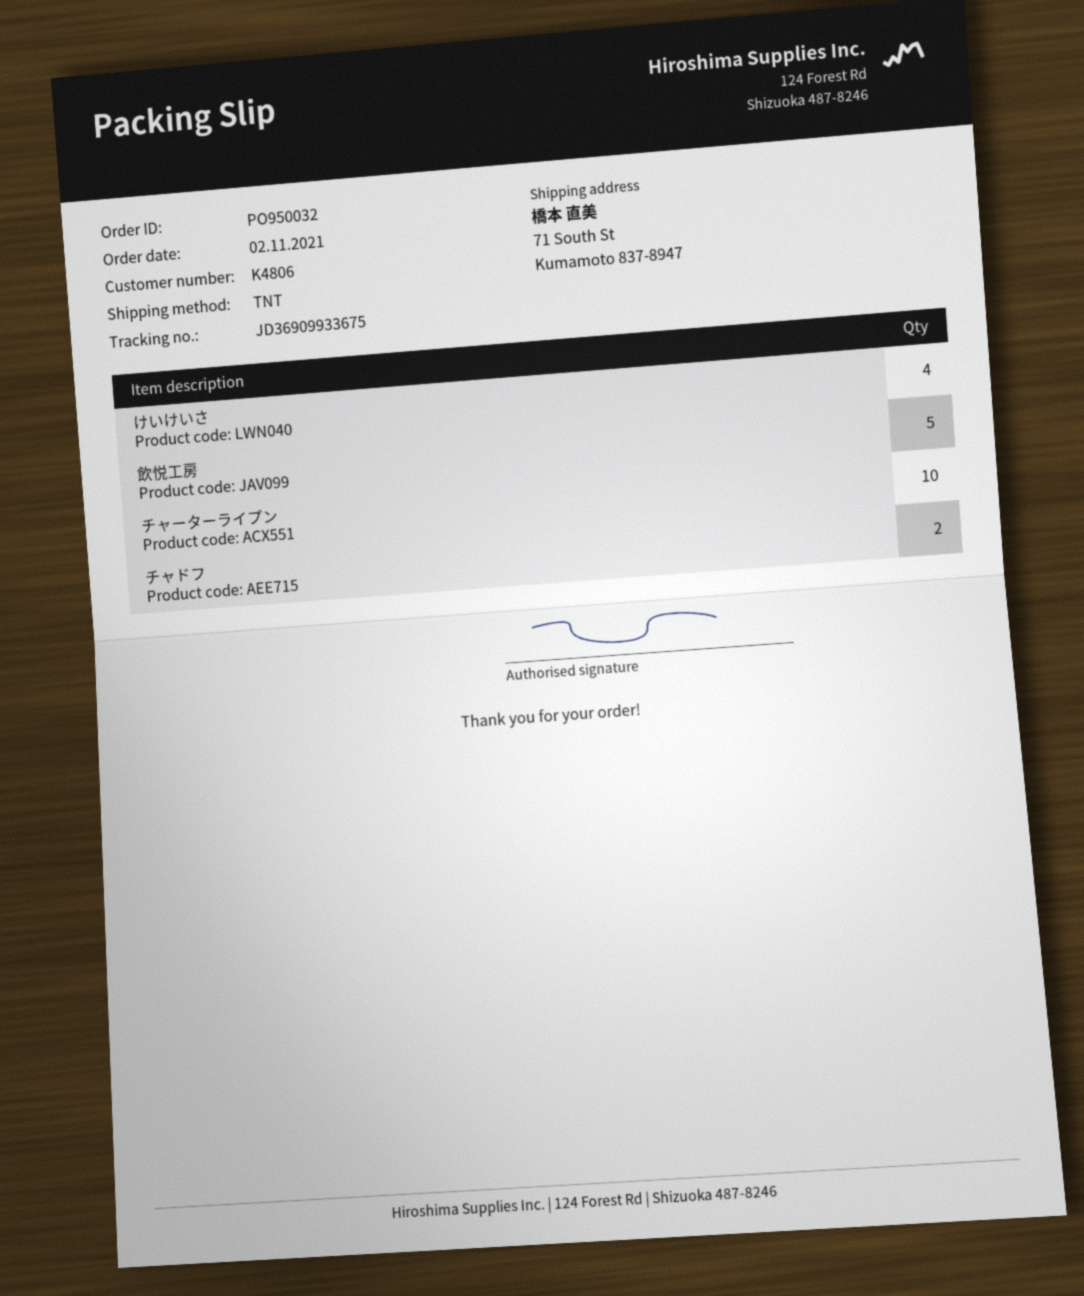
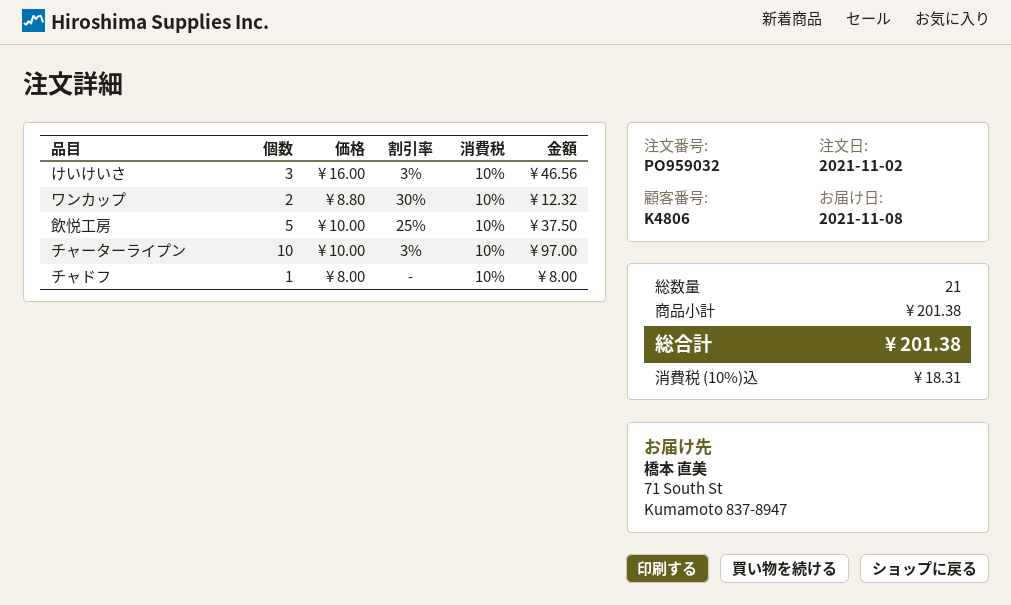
order number: PO950032 -> PO959032
けいけいさ: 4 -> 3
チャドフ: 2 -> 1
ワンカップ: none -> 2

